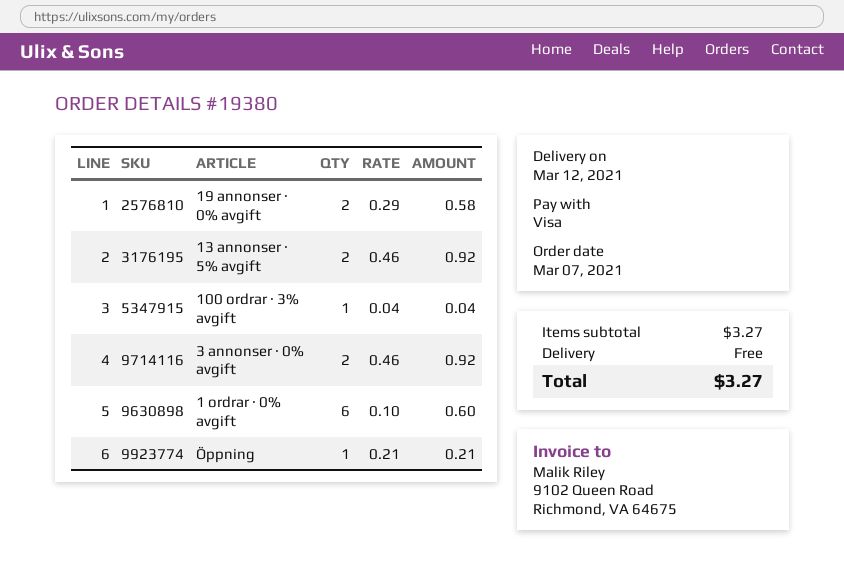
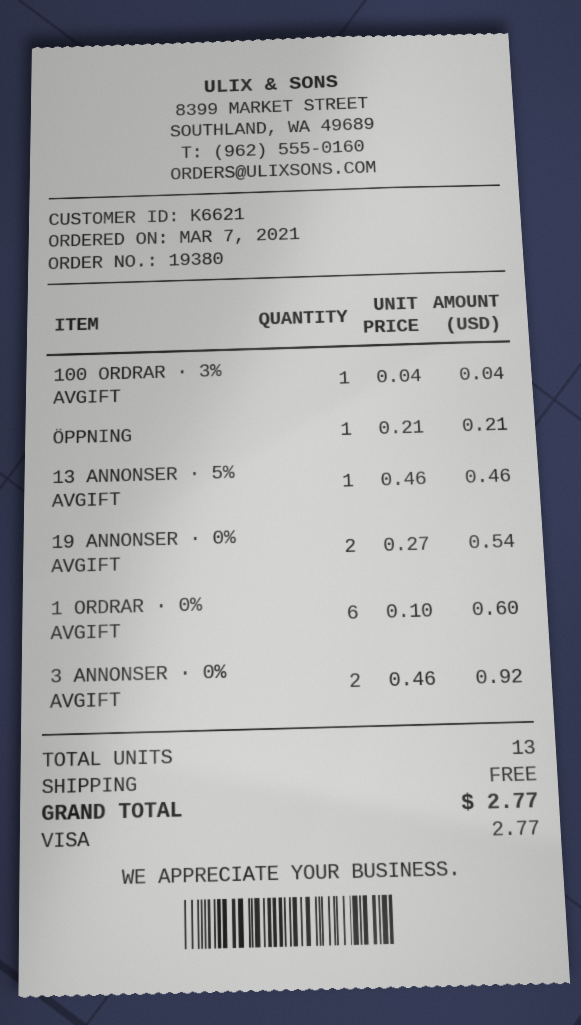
19 annonser · 0% avgift: 2 x 0.29 = 0.58 -> 2 x 0.27 = 0.54
13 annonser · 5% avgift: 2 x 0.46 = 0.92 -> 1 x 0.46 = 0.46
total: 3.27 -> 2.77

